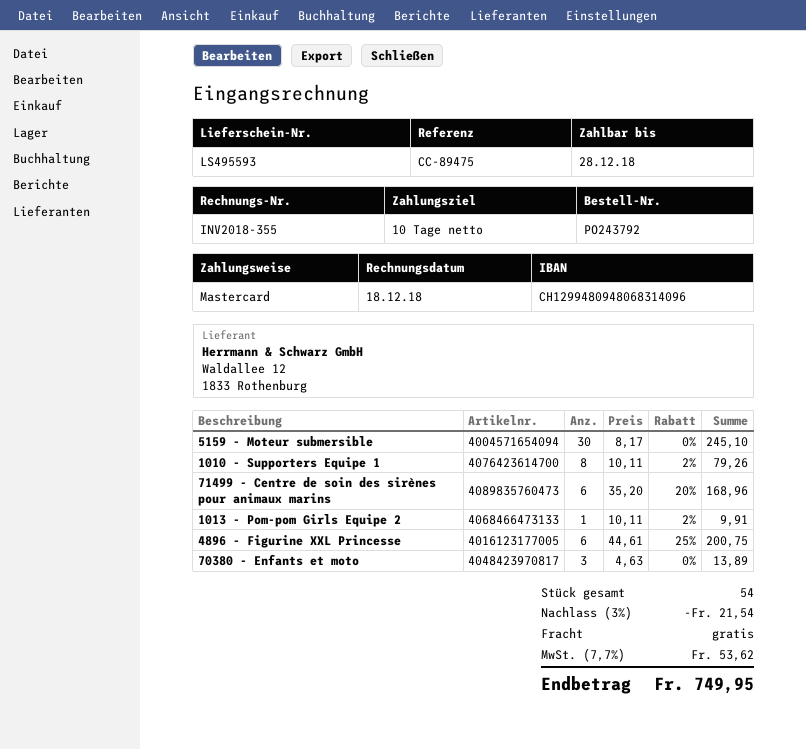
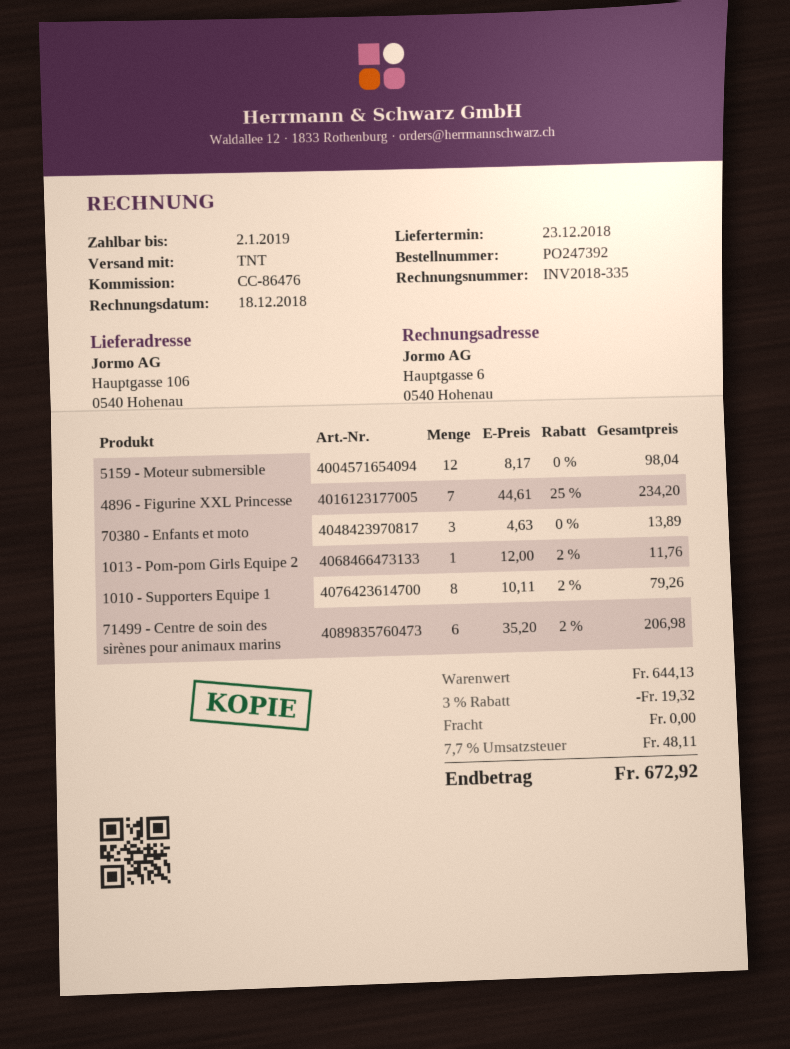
order number: PO243792 -> PO247392
invoice number: INV2018-355 -> INV2018-335
due date: 2018-12-28 -> 2019-01-02
reference: CC-89475 -> CC-86476
5159 - Moteur submersible: 30 x 8.17 = 245.10 -> 12 x 8.17 = 98.04
71499 - Centre de soin des sirènes pour animaux marins: 6 x 35.20 - 20% = 168.96 -> 6 x 35.20 - 2% = 206.98
1013 - Pom-pom Girls Equipe 2: 1 x 10.11 - 2% = 9.91 -> 1 x 12.00 - 2% = 11.76
4896 - Figurine XXL Princesse: 6 x 44.61 - 25% = 200.75 -> 7 x 44.61 - 25% = 234.20
discount: 3% = 21.54 -> 3% = 19.32
tax: 7.7% = 53.62 -> 7.7% = 48.11
total: 749.95 -> 672.92

